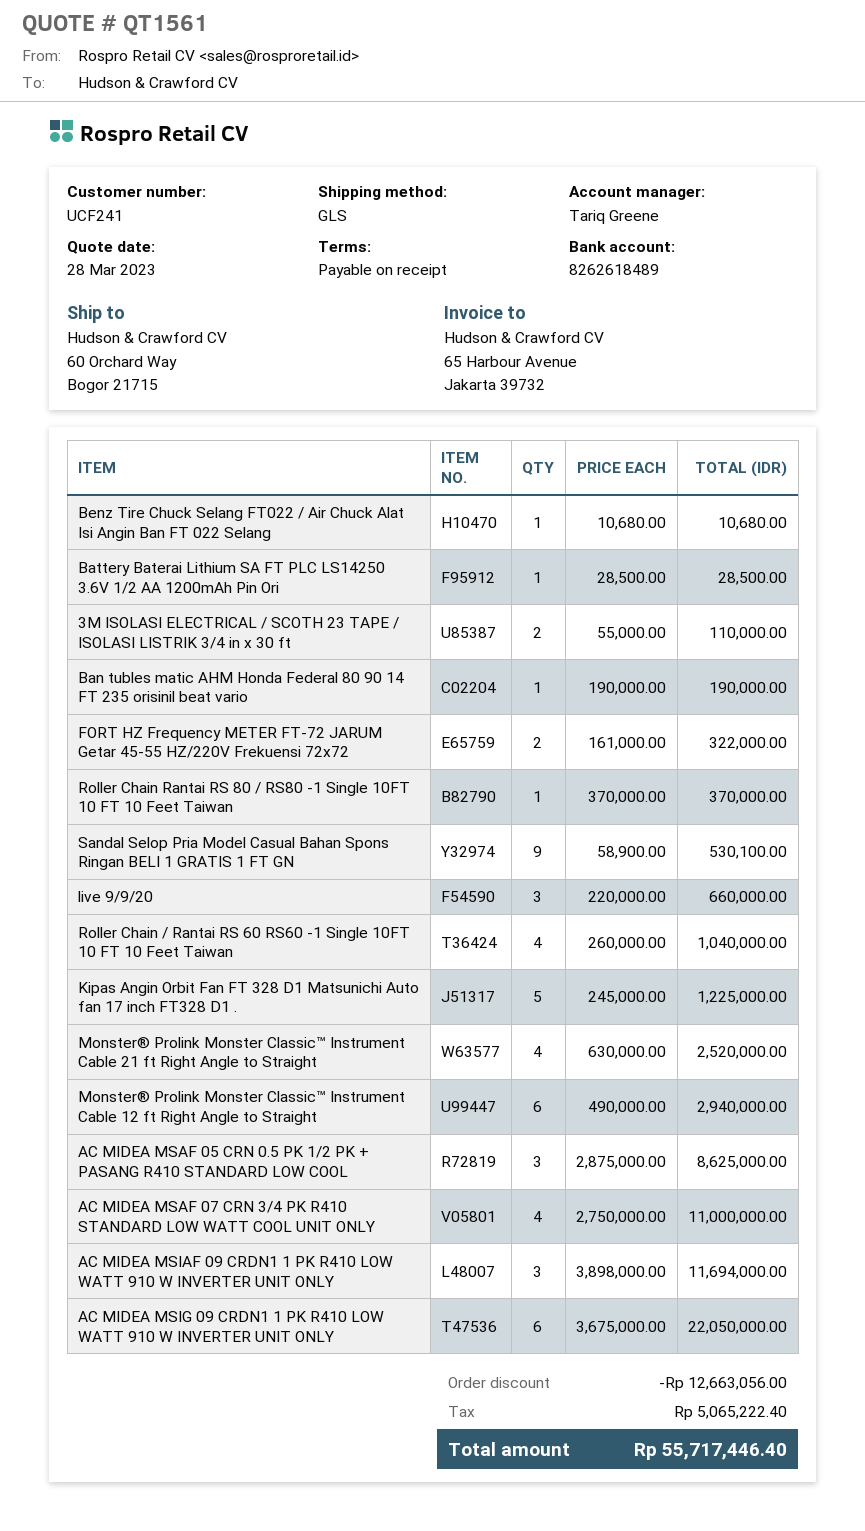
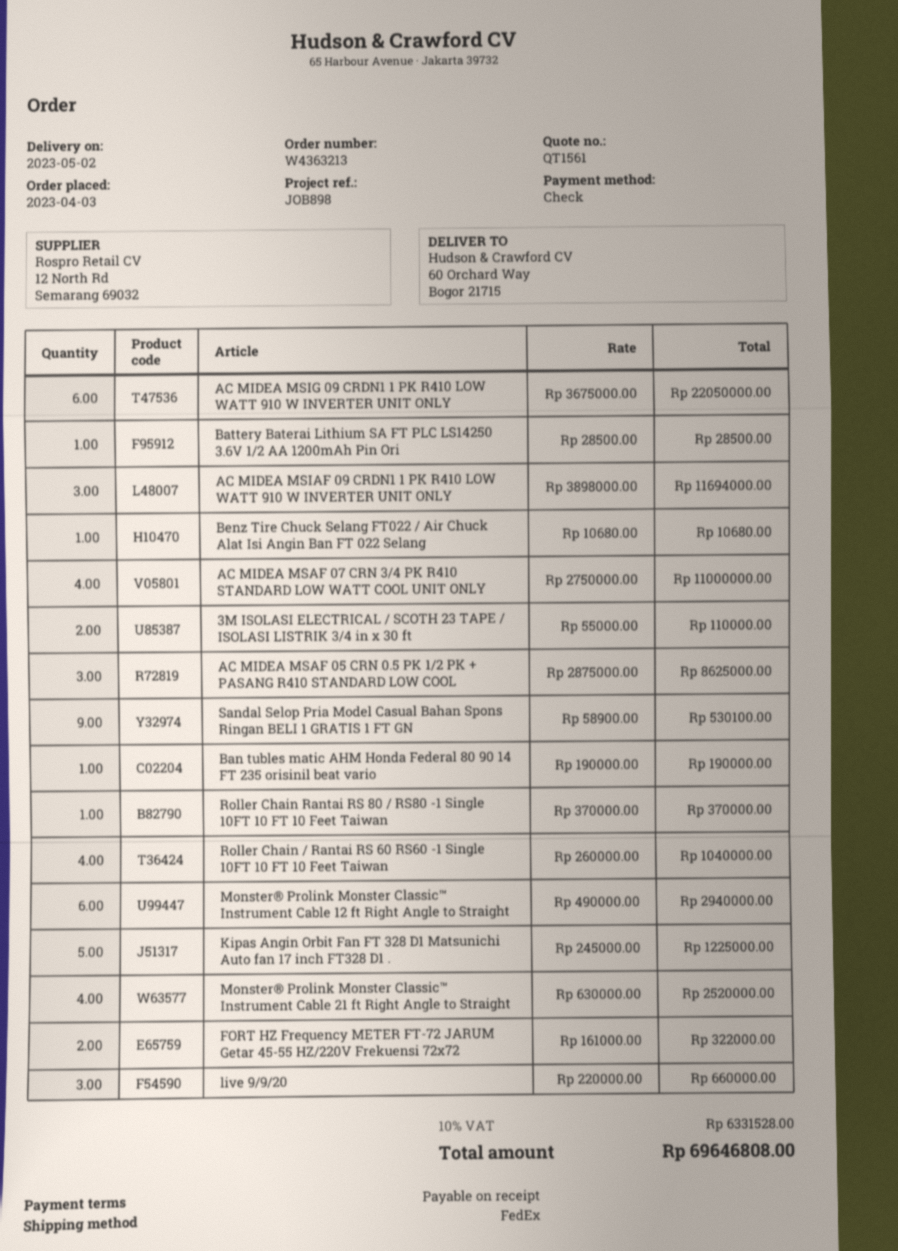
shipping method: GLS -> FedEx
discount: 12663056.00 -> none
tax: 5065222.40 -> 6331528.00
total: 55717446.40 -> 69646808.00

